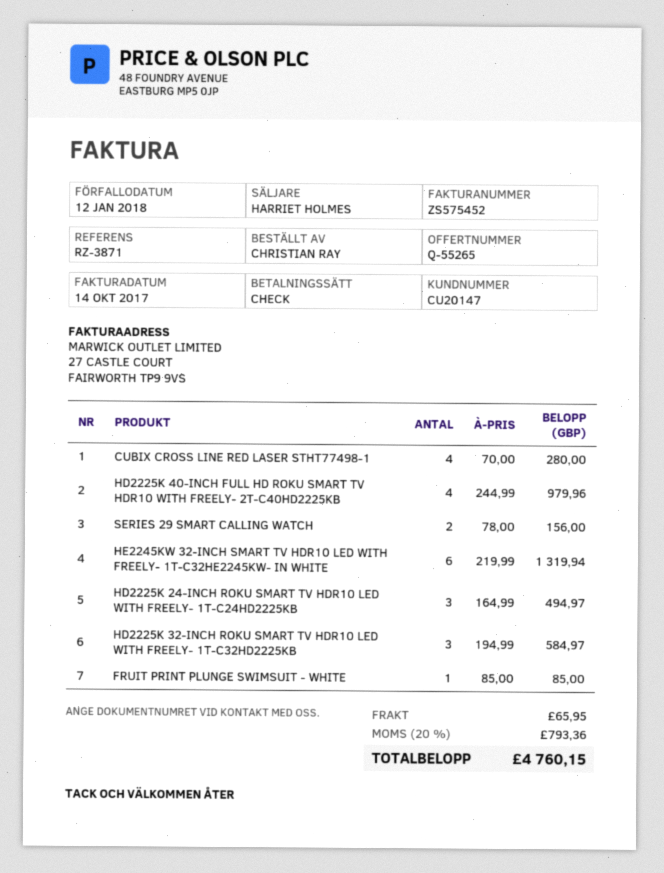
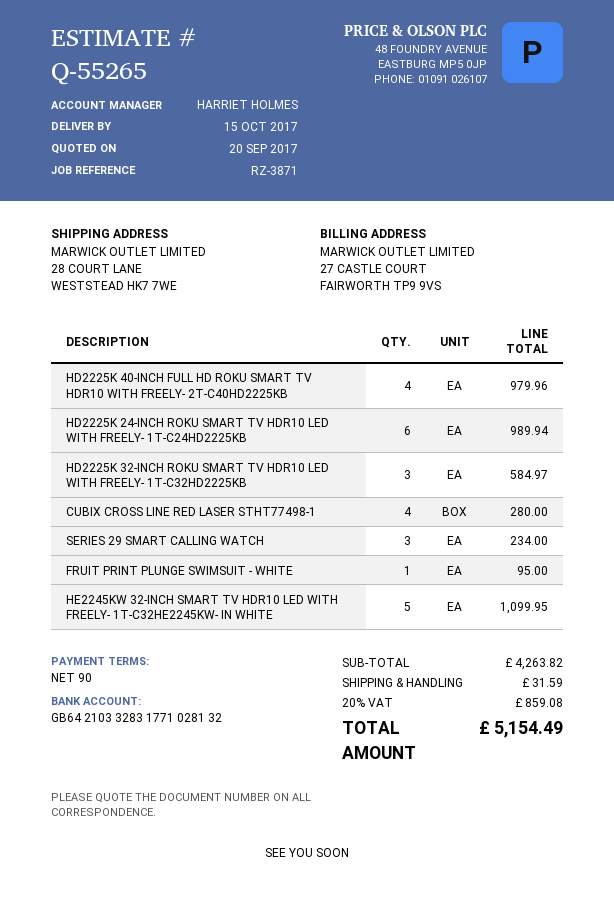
SERIES 29 SMART CALLING WATCH: 2 for 156.00 -> 3 for 234.00
HE2245KW 32-INCH SMART TV HDR10 LED WITH FREELY- 1T-C32HE2245KW- IN WHITE: 6 for 1319.94 -> 5 for 1099.95
HD2225K 24-INCH ROKU SMART TV HDR10 LED WITH FREELY- 1T-C24HD2225KB: 3 for 494.97 -> 6 for 989.94
FRUIT PRINT PLUNGE SWIMSUIT - WHITE: 1 for 85.00 -> 1 for 95.00
shipping: 65.95 -> 31.59
tax: 20% = 793.36 -> 20% = 859.08
total: 4760.15 -> 5154.49

